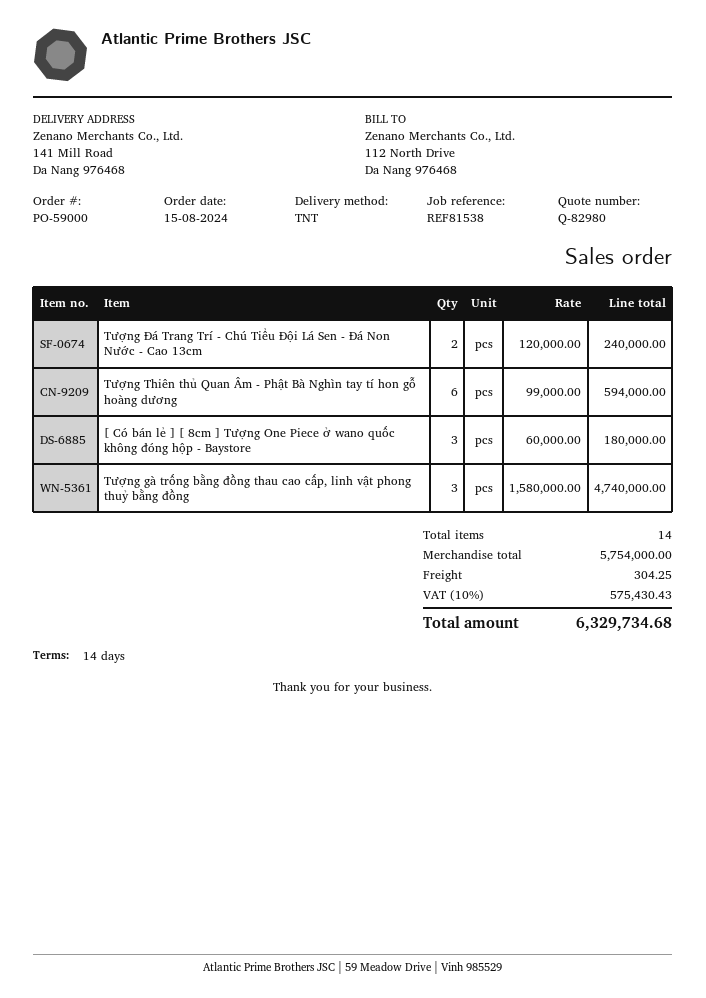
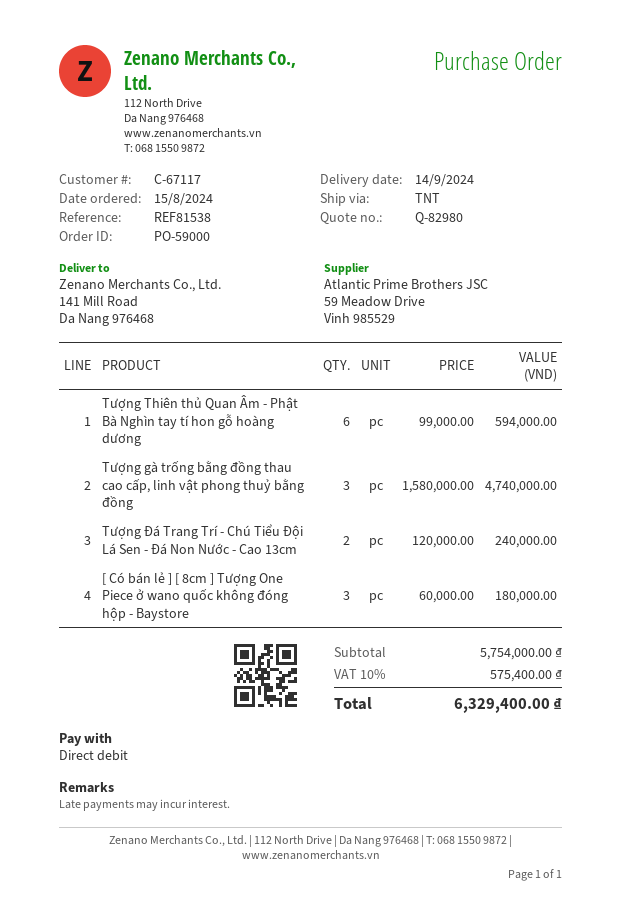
shipping: 304.25 -> none
tax: 10% = 575430.43 -> 10% = 575400.00
total: 6329734.68 -> 6329400.00

